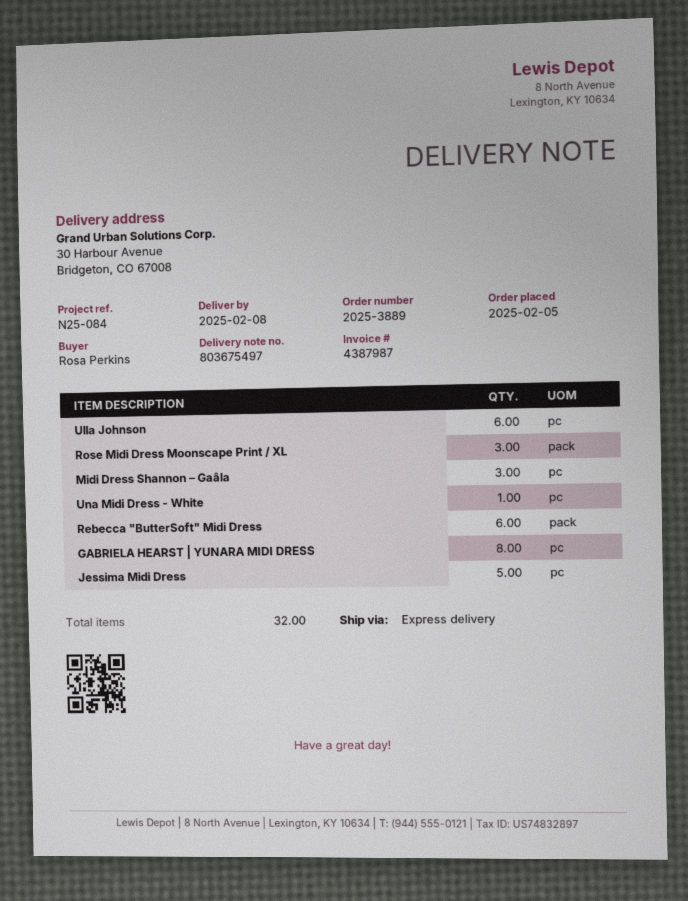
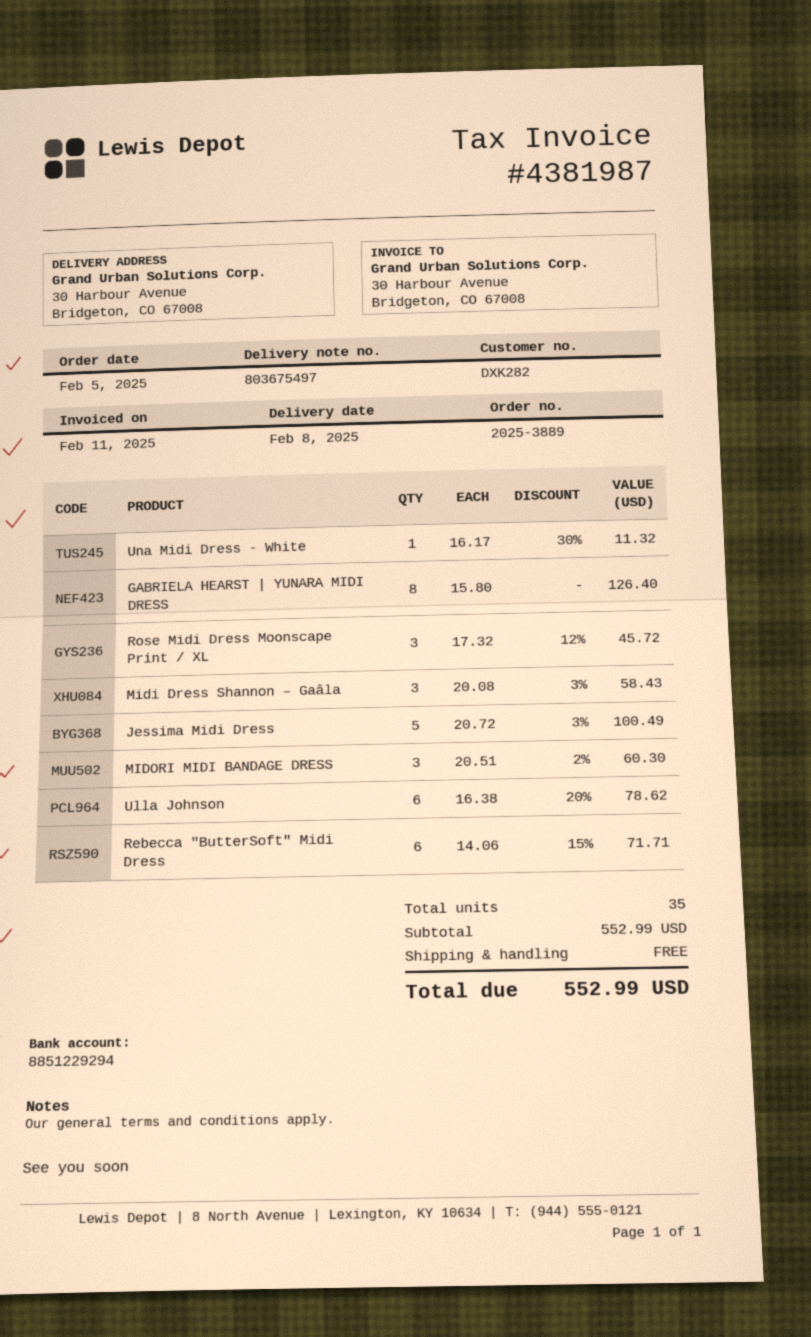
invoice number: 4387987 -> 4381987
MIDORI MIDI BANDAGE DRESS: none -> 3
total quantity: 32 -> 35

